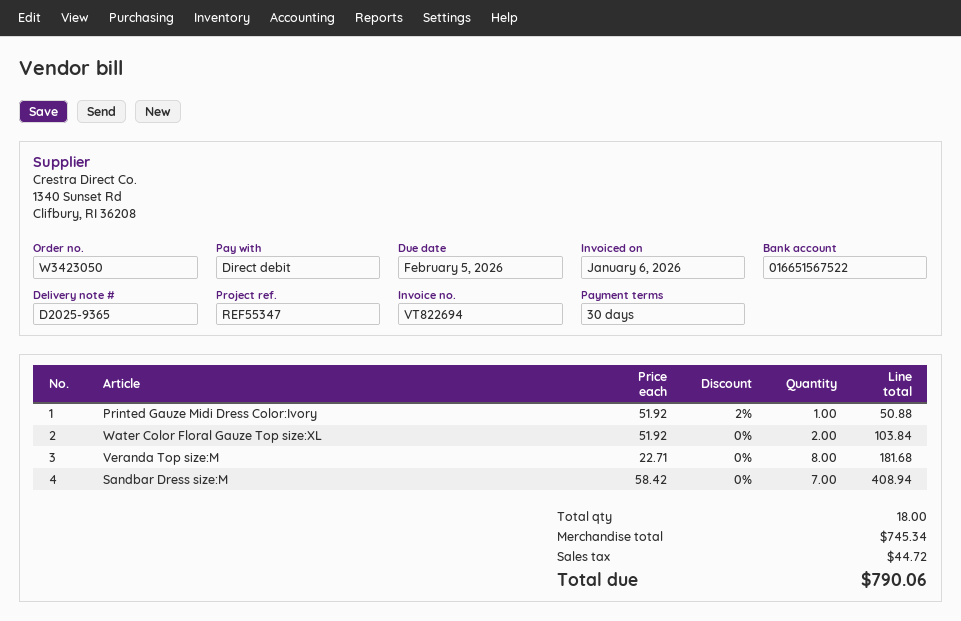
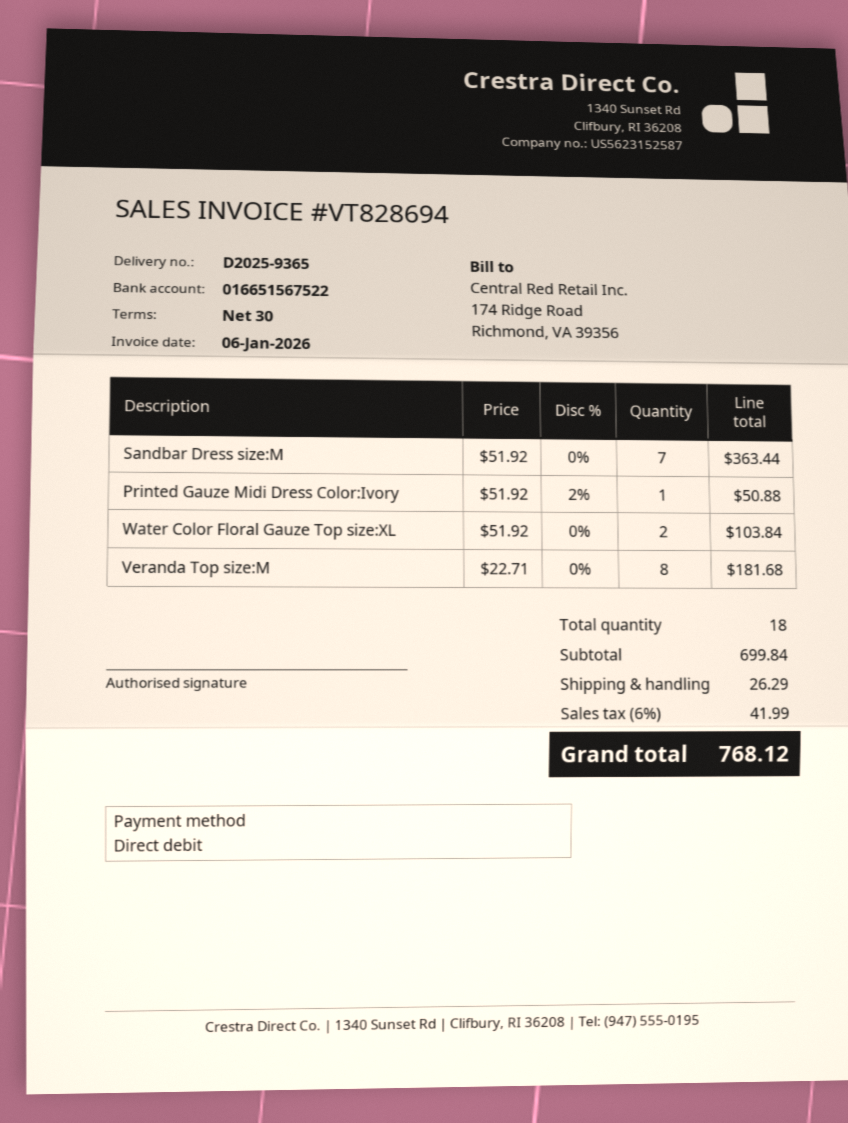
invoice number: VT822694 -> VT828694
Sandbar Dress size:M: 7 x 58.42 = 408.94 -> 7 x 51.92 = 363.44
subtotal: 745.34 -> 699.84
shipping: none -> 26.29
tax: 44.72 -> 41.99
total: 790.06 -> 768.12

